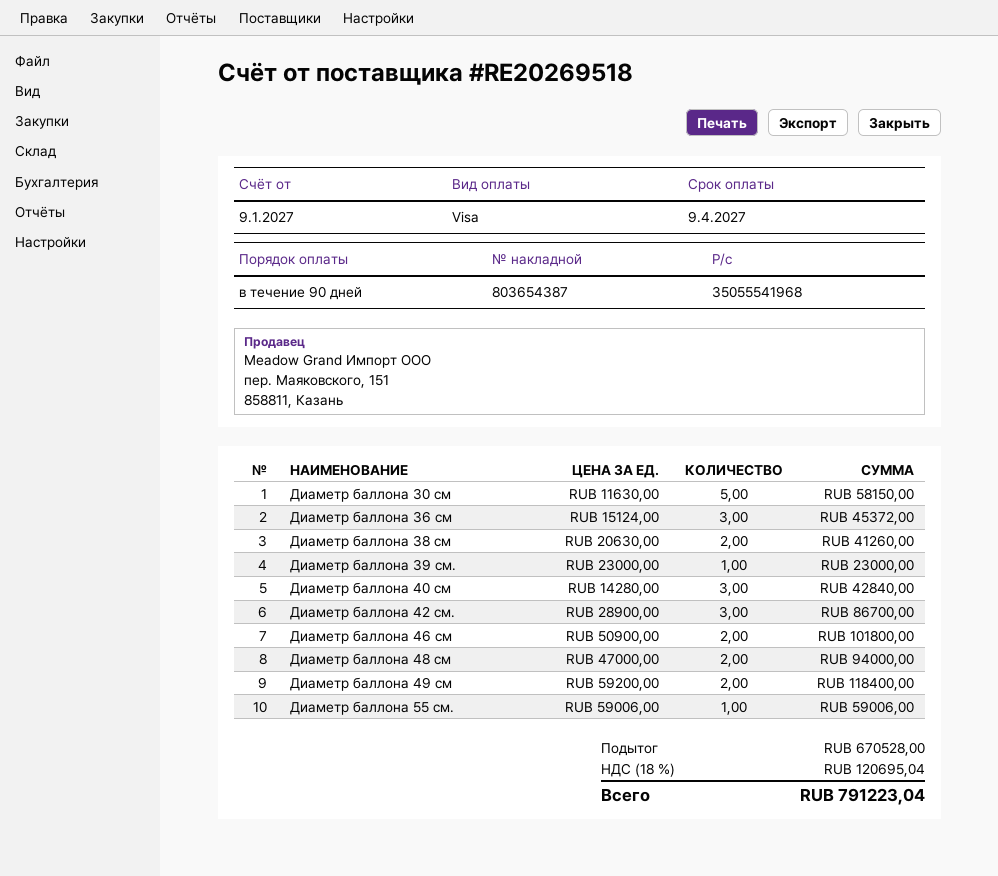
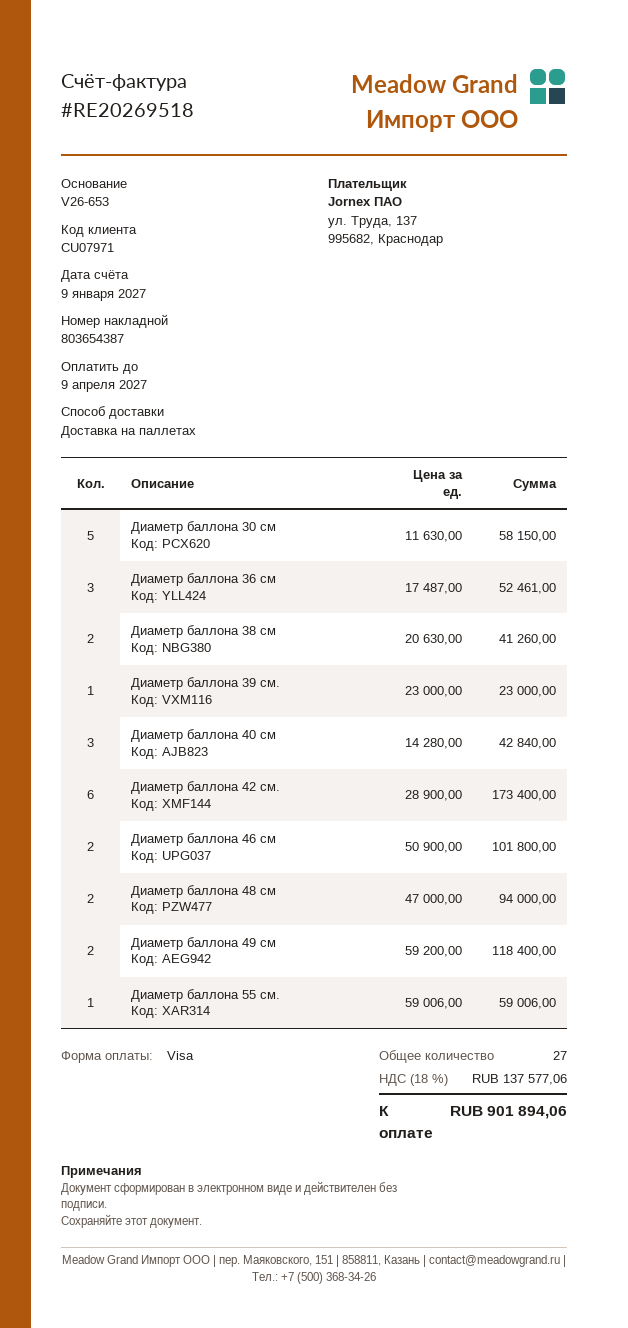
Диаметр баллона 36 см: 3 x 15124.00 = 45372.00 -> 3 x 17487.00 = 52461.00
Диаметр баллона 42 см.: 3 x 28900.00 = 86700.00 -> 6 x 28900.00 = 173400.00
tax: 18% = 120695.04 -> 18% = 137577.06
total: 791223.04 -> 901894.06

